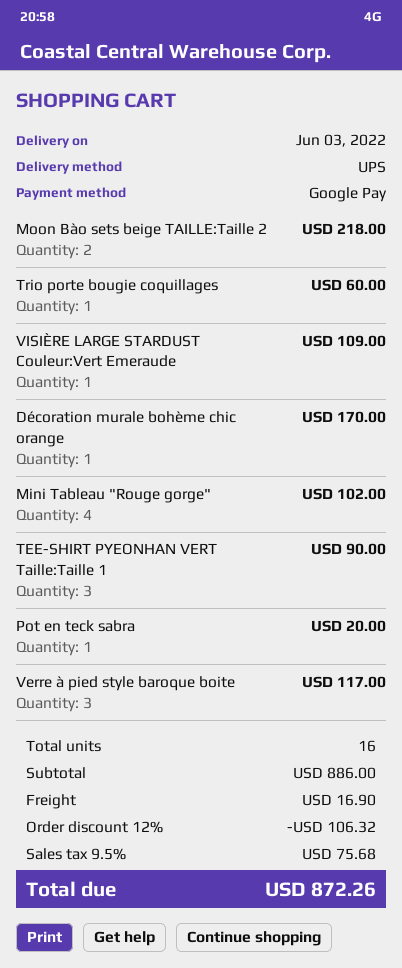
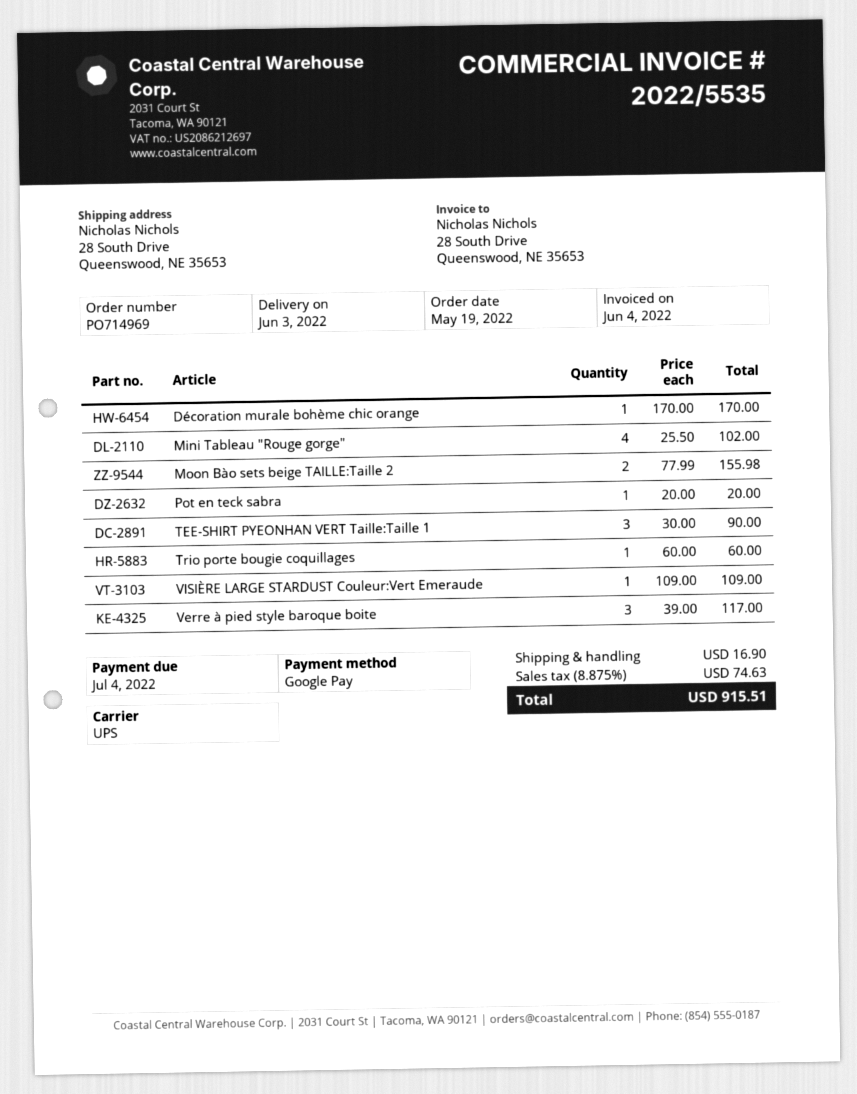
Moon Bào sets beige TAILLE:Taille 2: 2 for 218.00 -> 2 for 155.98
discount: 12% = 106.32 -> none
tax: 9.5% = 75.68 -> 8.875% = 74.63
total: 872.26 -> 915.51

